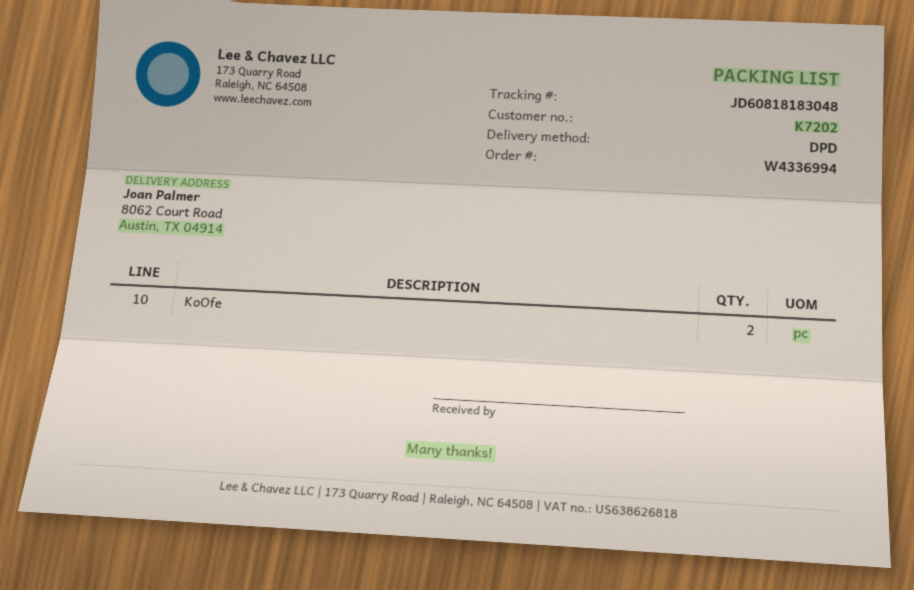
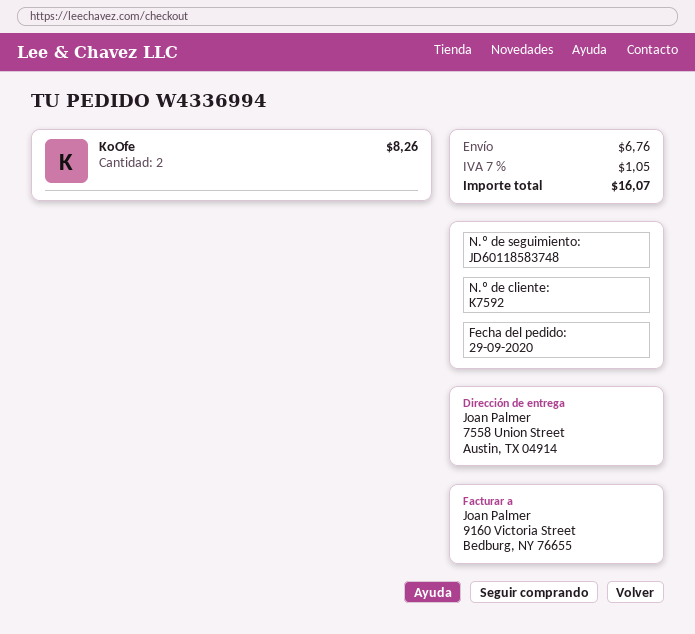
customer number: K7202 -> K7592
tracking number: JD60818183048 -> JD60118583748
ship to: 8062 Court Road, Austin, TX 04914 -> 7558 Union Street, Austin, TX 04914

